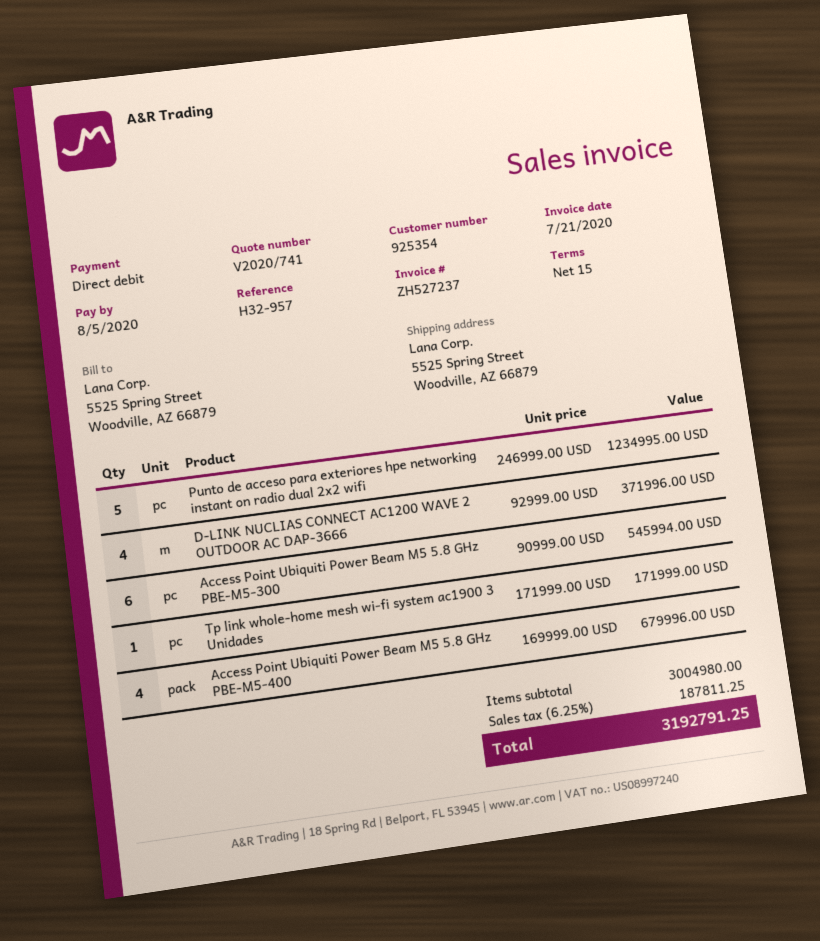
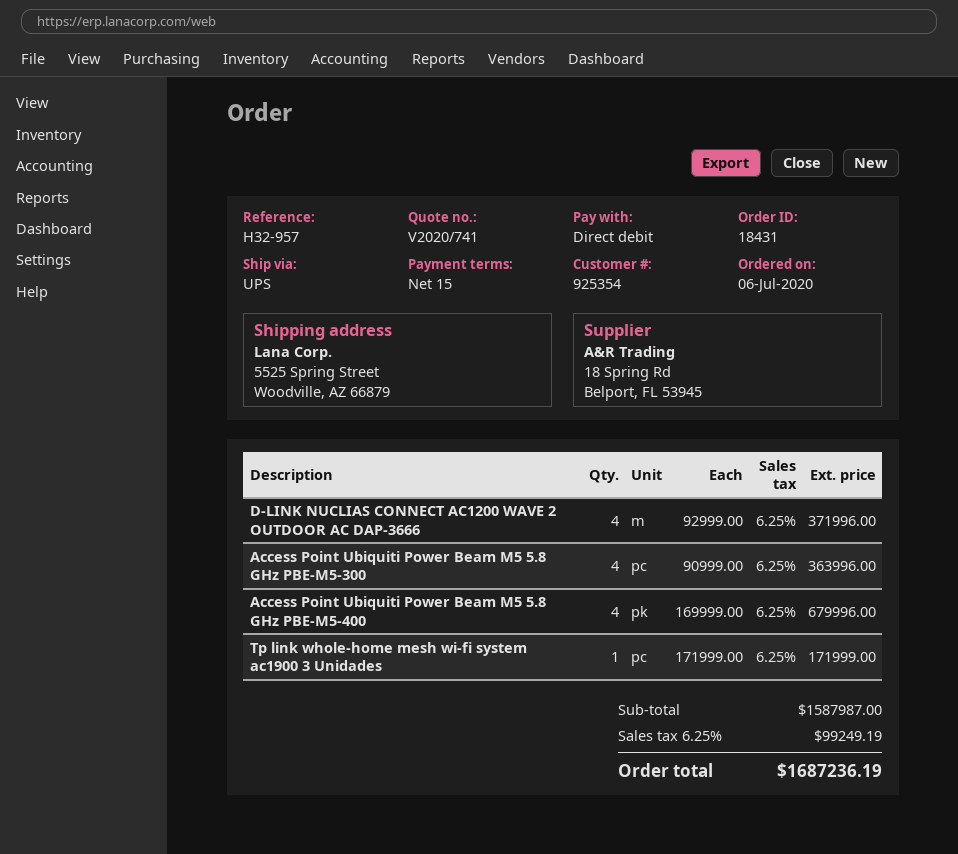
Punto de acceso para exteriores hpe networking instant on radio dual 2x2 wifi: 5 x 246999.00 = 1234995.00 -> none
Access Point Ubiquiti Power Beam M5 5.8 GHz PBE-M5-300: 6 x 90999.00 = 545994.00 -> 4 x 90999.00 = 363996.00
subtotal: 3004980.00 -> 1587987.00
tax: 6.25% = 187811.25 -> 6.25% = 99249.19
total: 3192791.25 -> 1687236.19

